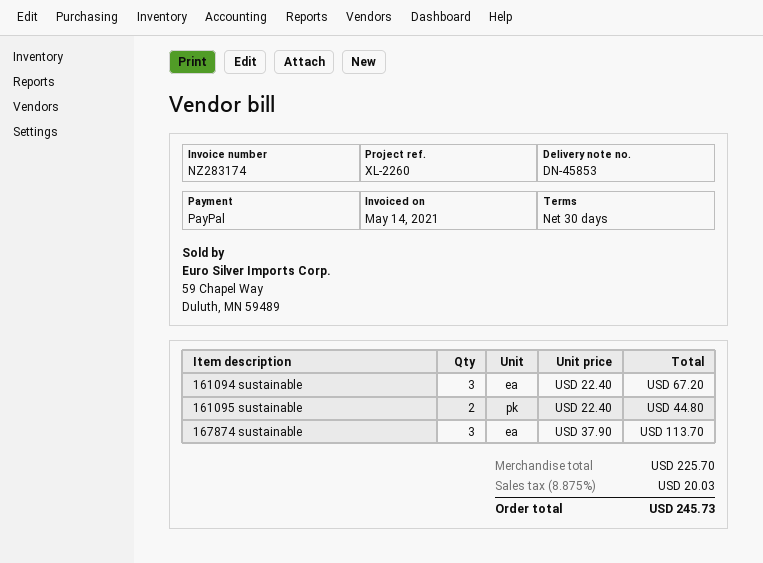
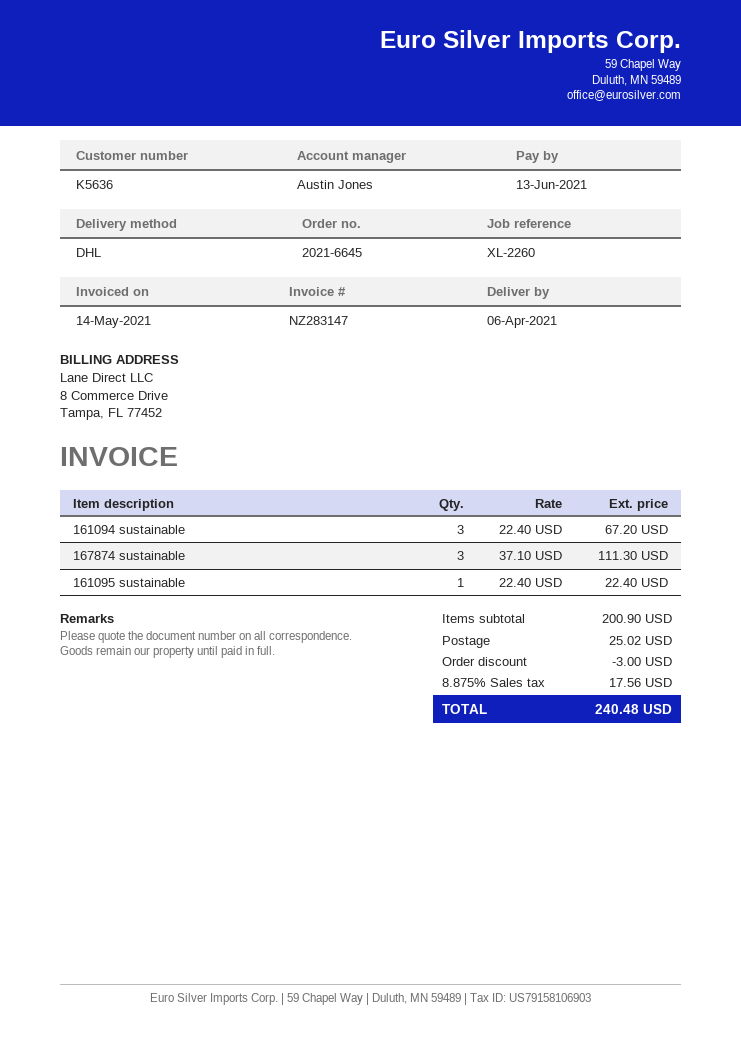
invoice number: NZ283174 -> NZ283147
161095 sustainable: 2 x 22.40 = 44.80 -> 1 x 22.40 = 22.40
167874 sustainable: 3 x 37.90 = 113.70 -> 3 x 37.10 = 111.30
subtotal: 225.70 -> 200.90
discount: none -> 3.00
shipping: none -> 25.02
tax: 8.875% = 20.03 -> 8.875% = 17.56
total: 245.73 -> 240.48

